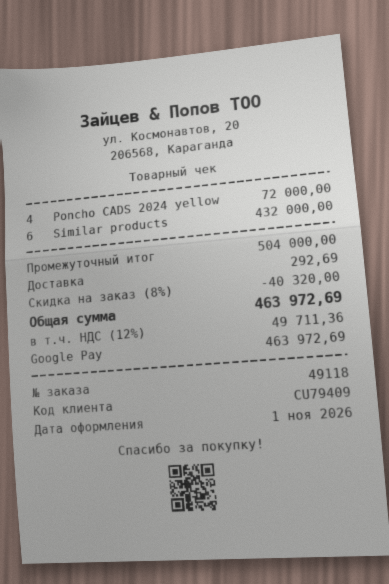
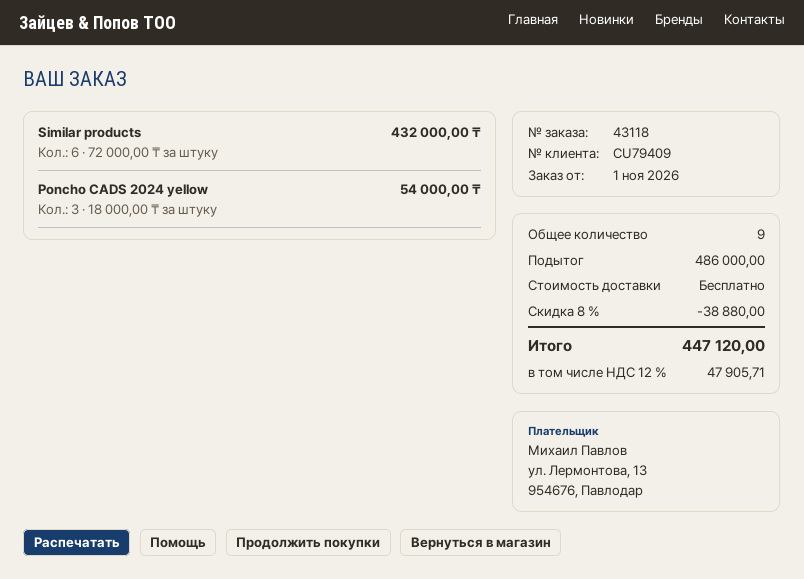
order number: 49118 -> 43118
Poncho CADS 2024 yellow: 4 for 72000.00 -> 3 for 54000.00
subtotal: 504000.00 -> 486000.00
discount: 8% = 40320.00 -> 8% = 38880.00
shipping: 292.69 -> 0.00
tax: 12% = 49711.36 -> 12% = 47905.71
total: 463972.69 -> 447120.00

